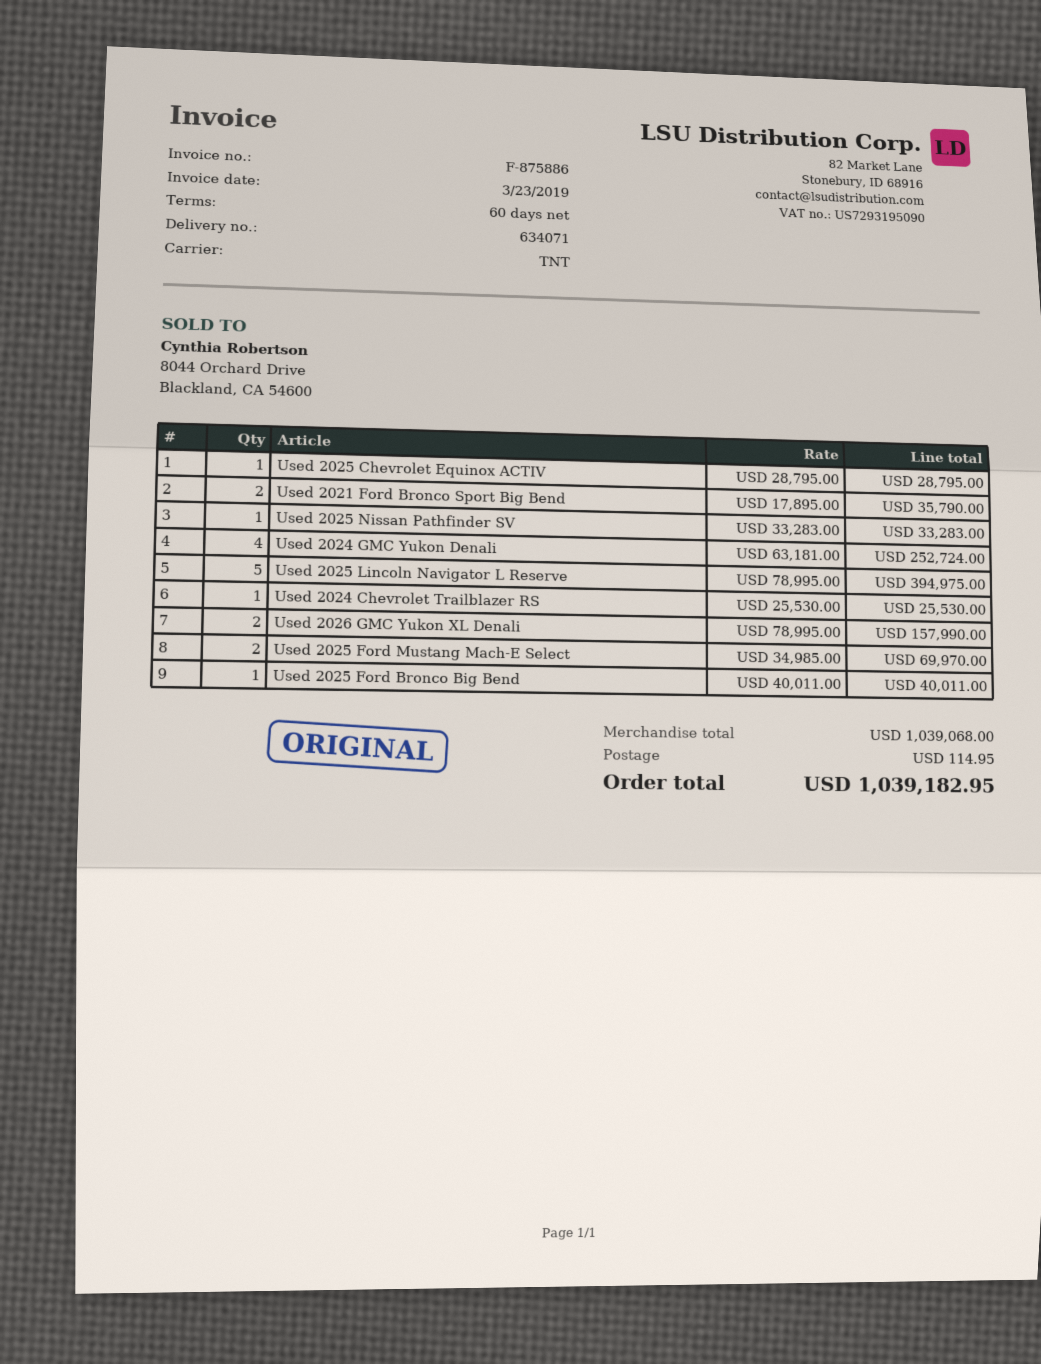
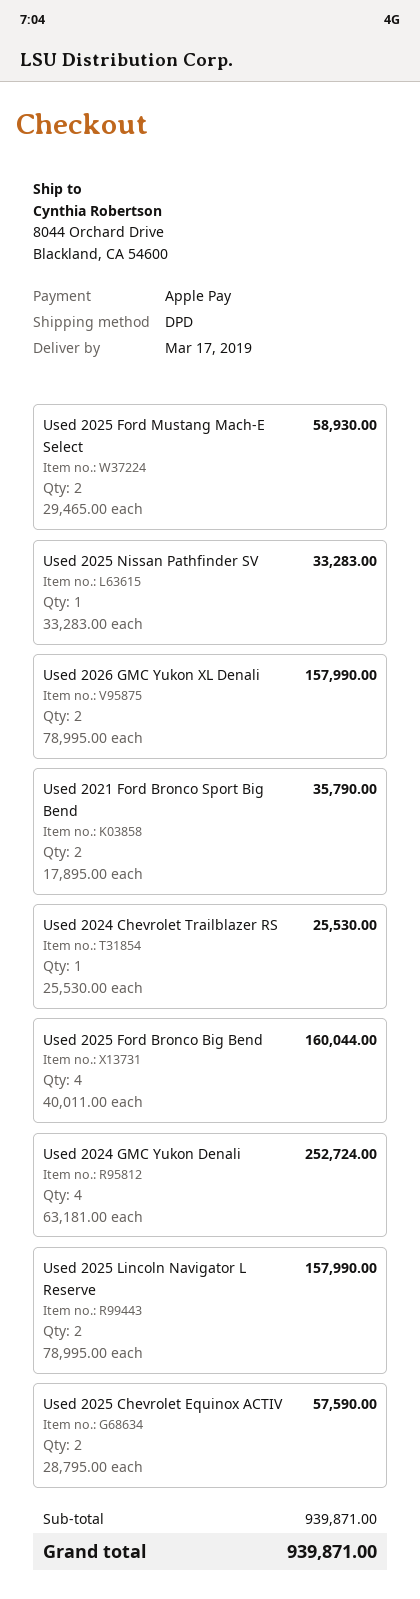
shipping method: TNT -> DPD
Used 2025 Chevrolet Equinox ACTIV: 1 x 28795.00 = 28795.00 -> 2 x 28795.00 = 57590.00
Used 2025 Lincoln Navigator L Reserve: 5 x 78995.00 = 394975.00 -> 2 x 78995.00 = 157990.00
Used 2025 Ford Mustang Mach-E Select: 2 x 34985.00 = 69970.00 -> 2 x 29465.00 = 58930.00
Used 2025 Ford Bronco Big Bend: 1 x 40011.00 = 40011.00 -> 4 x 40011.00 = 160044.00
subtotal: 1039068.00 -> 939871.00
shipping: 114.95 -> none
total: 1039182.95 -> 939871.00

